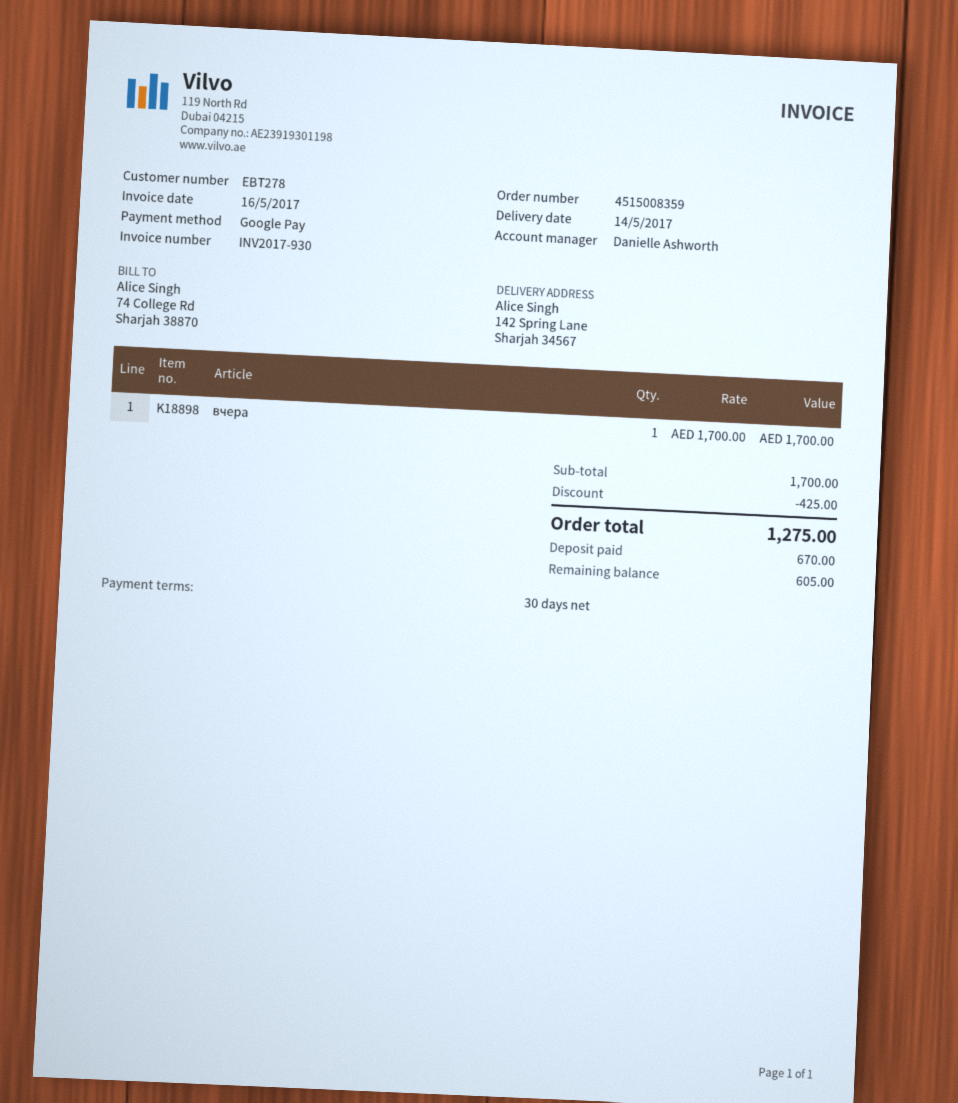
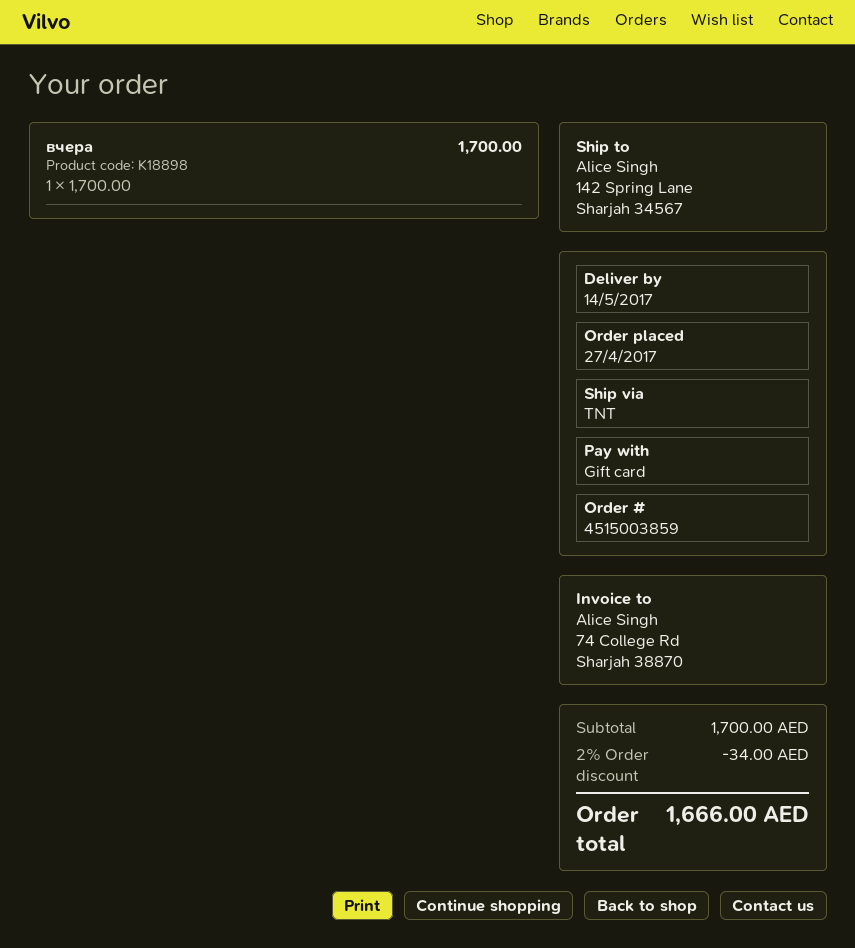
order number: 4515008359 -> 4515003859
payment method: Google Pay -> gift card
discount: 425.00 -> 34.00
total: 1275.00 -> 1666.00

